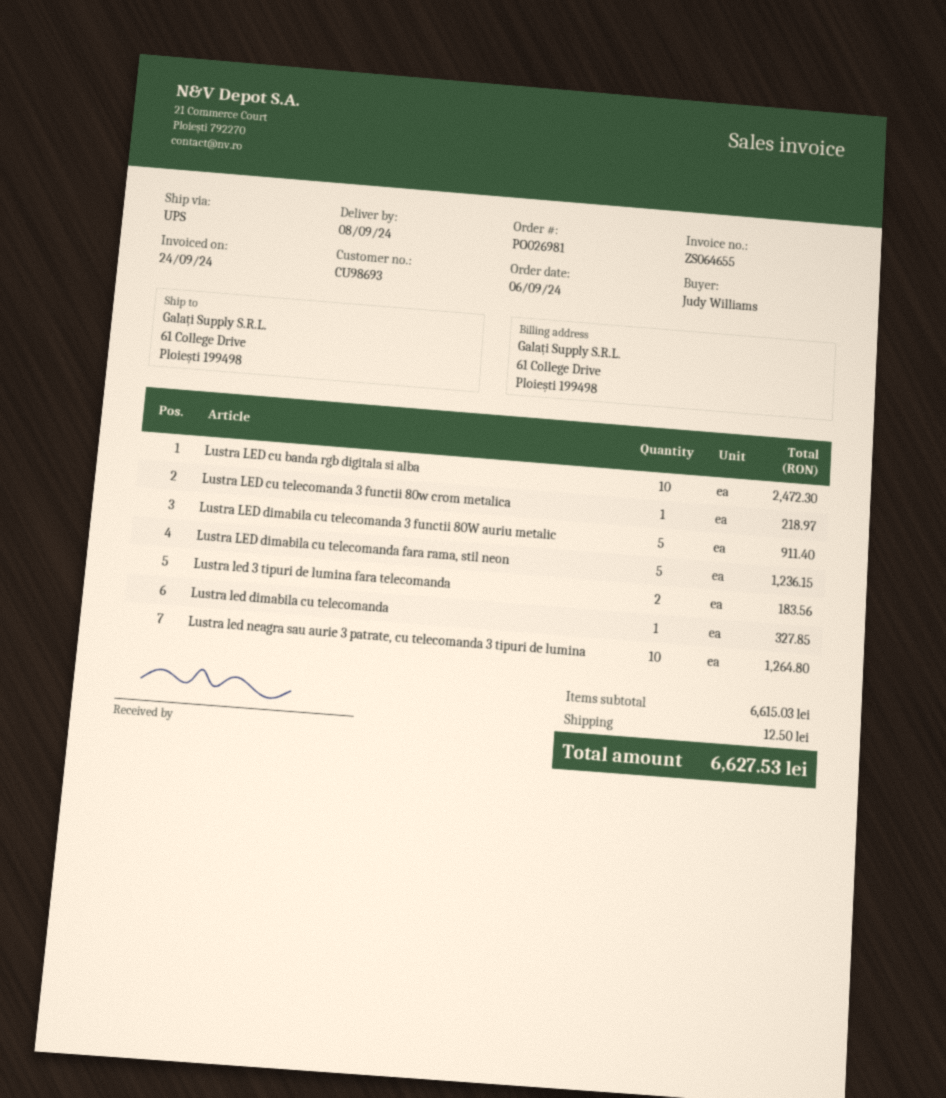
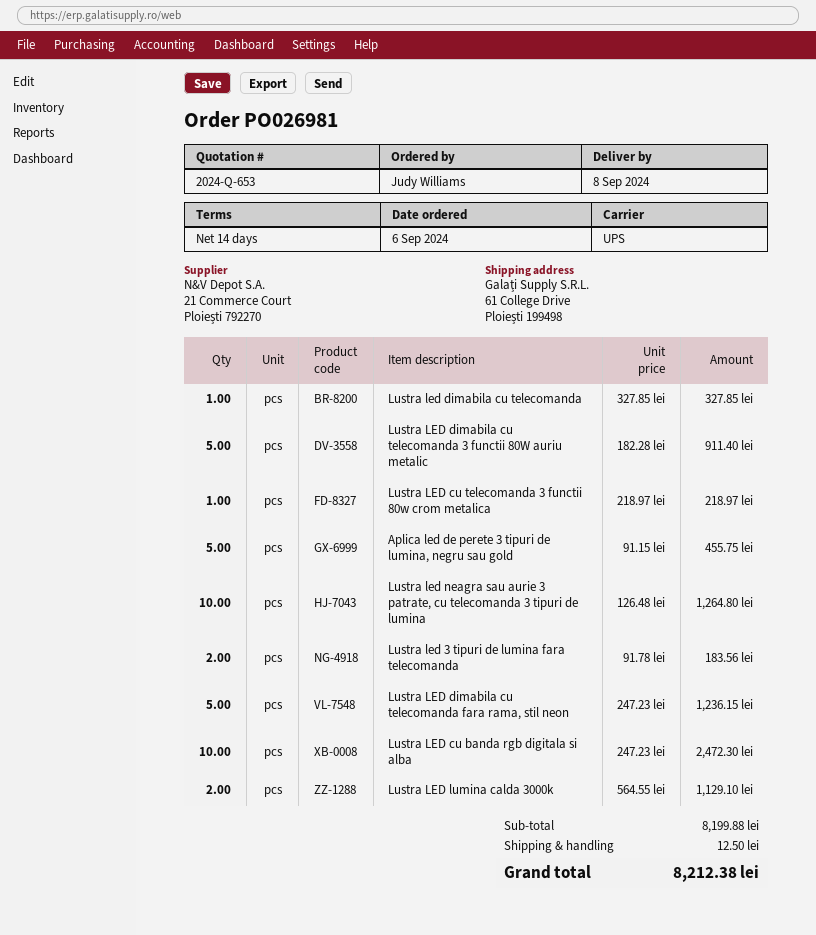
Aplica led de perete 3 tipuri de lumina, negru sau gold: none -> 5 for 455.75
Lustra LED lumina calda 3000k: none -> 2 for 1129.10
subtotal: 6615.03 -> 8199.88
total: 6627.53 -> 8212.38

